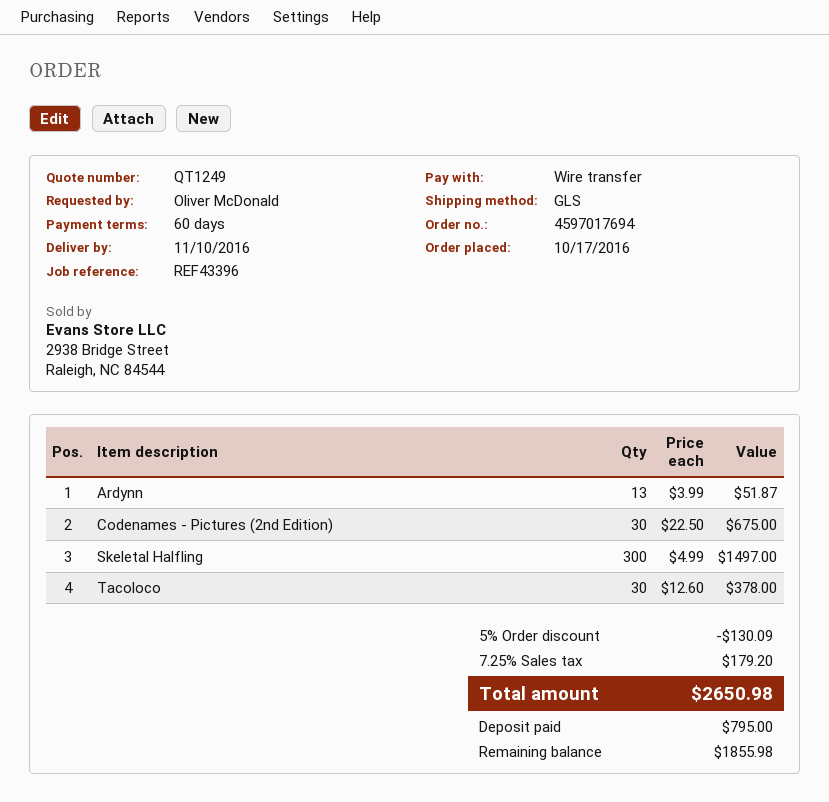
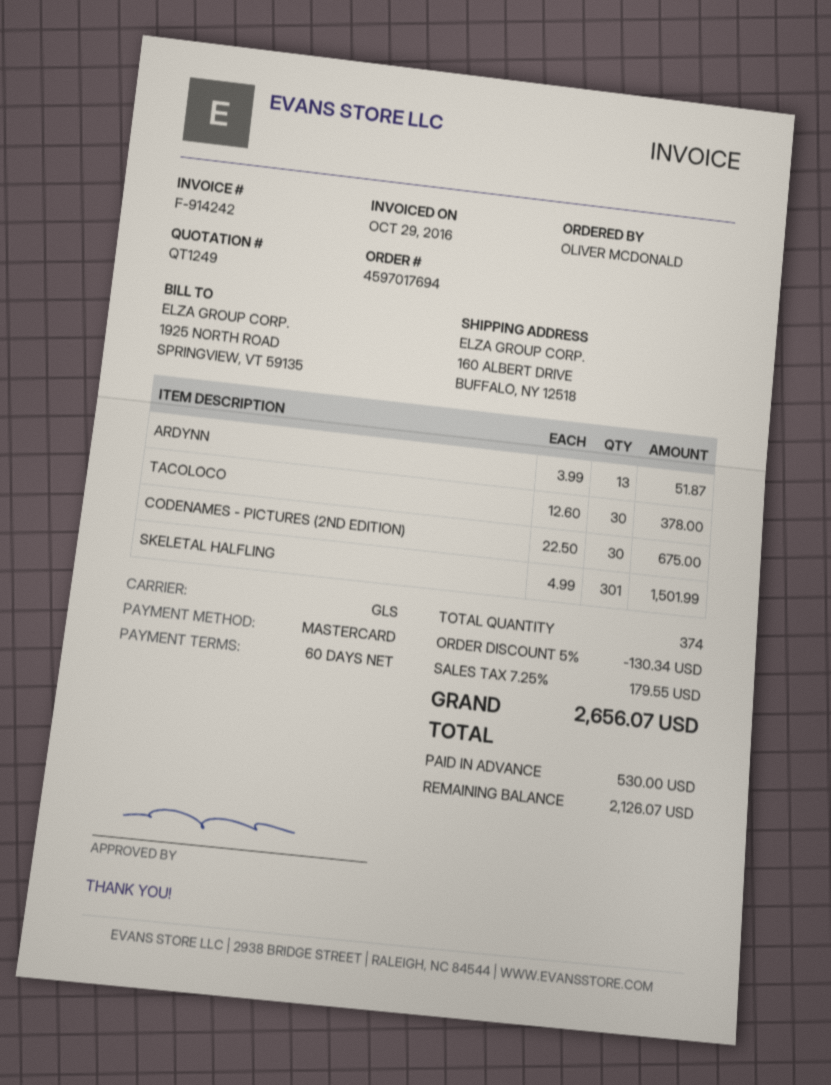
payment method: bank transfer -> Mastercard
Skeletal Halfling: 300 x 4.99 = 1497.00 -> 301 x 4.99 = 1501.99
discount: 5% = 130.09 -> 5% = 130.34
tax: 7.25% = 179.20 -> 7.25% = 179.55
total: 2650.98 -> 2656.07
deposit: 795.00 -> 530.00
balance: 1855.98 -> 2126.07

